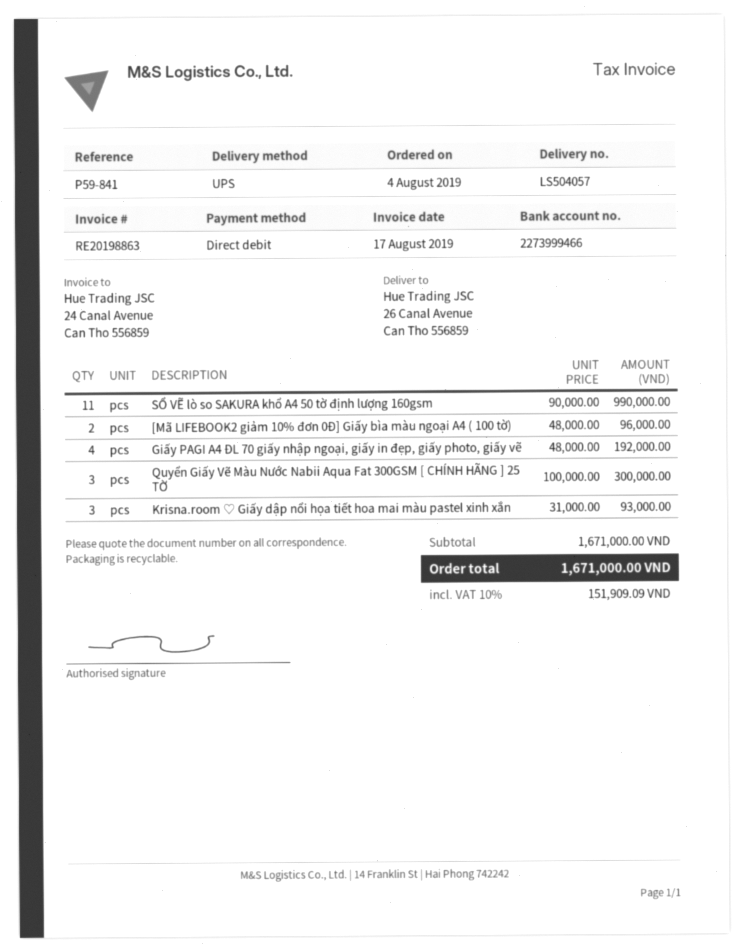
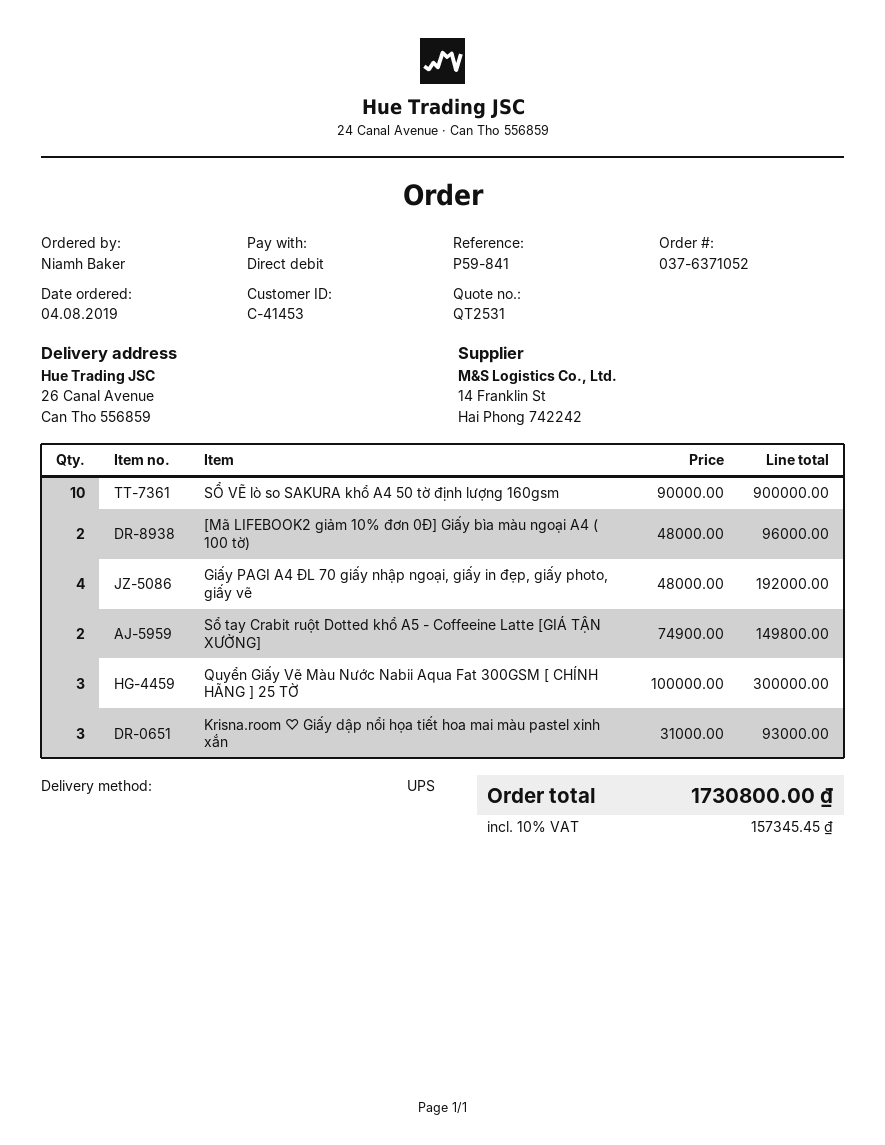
SỔ VẼ lò so SAKURA khổ A4 50 tờ định lượng 160gsm: 11 x 90000.00 = 990000.00 -> 10 x 90000.00 = 900000.00
Sổ tay Crabit ruột Dotted khổ A5 - Coffeeine Latte [GIÁ TẬN XƯỞNG]: none -> 2 x 74900.00 = 149800.00
tax: 10% = 151909.09 -> 10% = 157345.45
total: 1671000.00 -> 1730800.00

